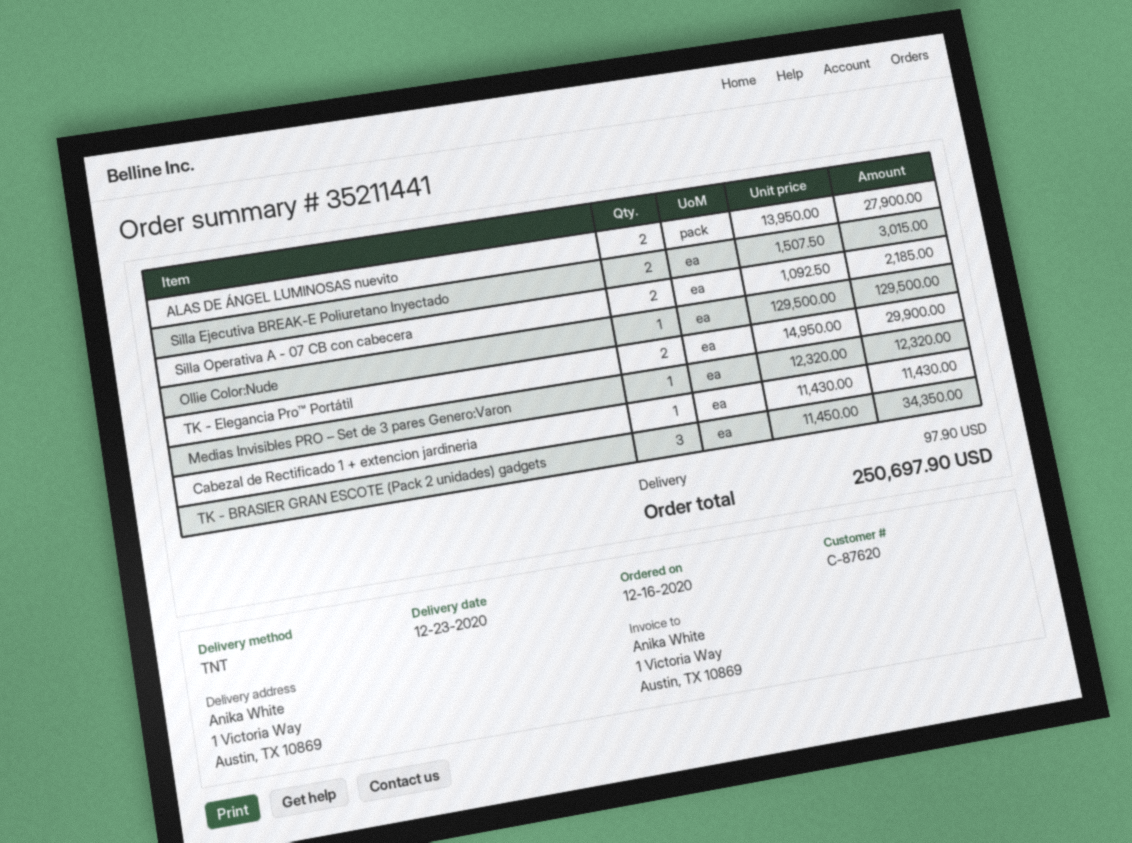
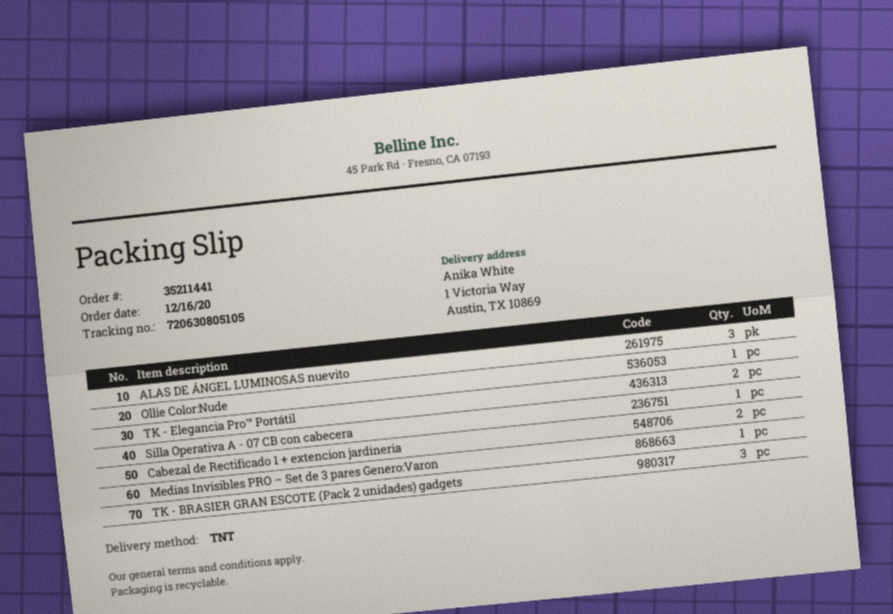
ALAS DE ÁNGEL LUMINOSAS nuevito: 2 -> 3
Silla Ejecutiva BREAK-E Poliuretano Inyectado: 2 -> none
Silla Operativa A - 07 CB con cabecera: 2 -> 1
Cabezal de Rectificado 1 + extencion jardineria: 1 -> 2

